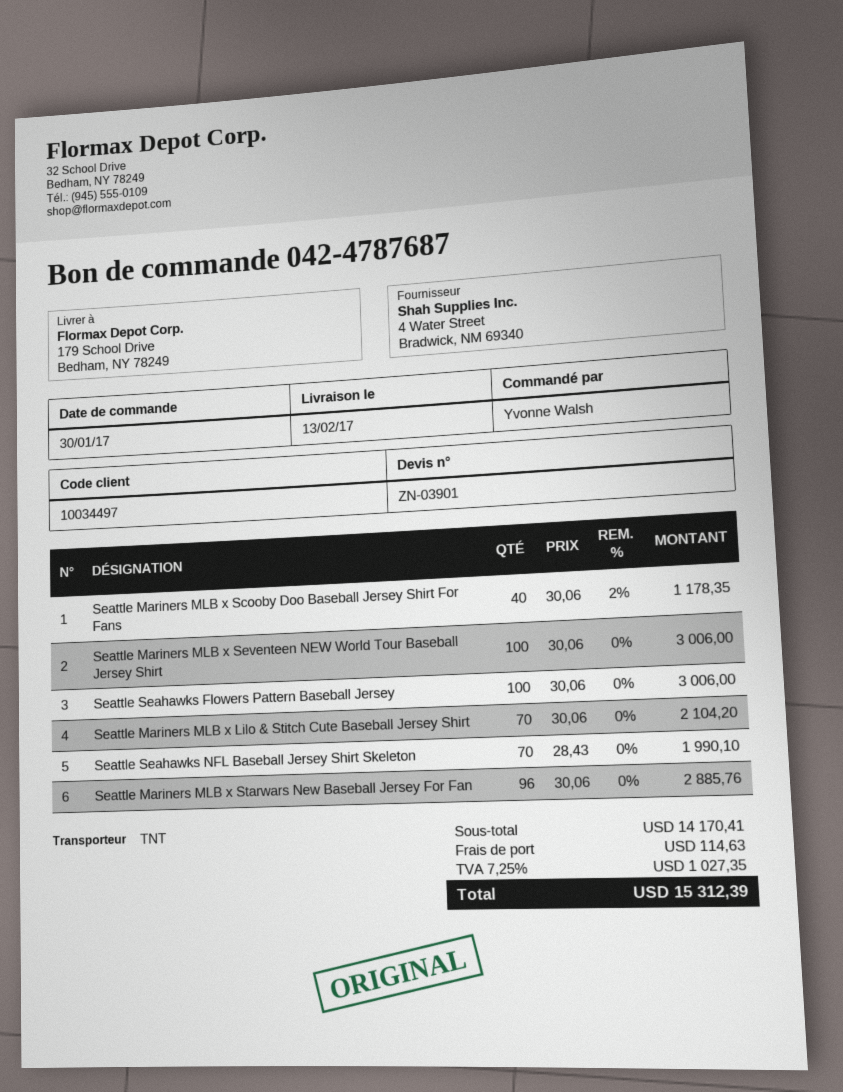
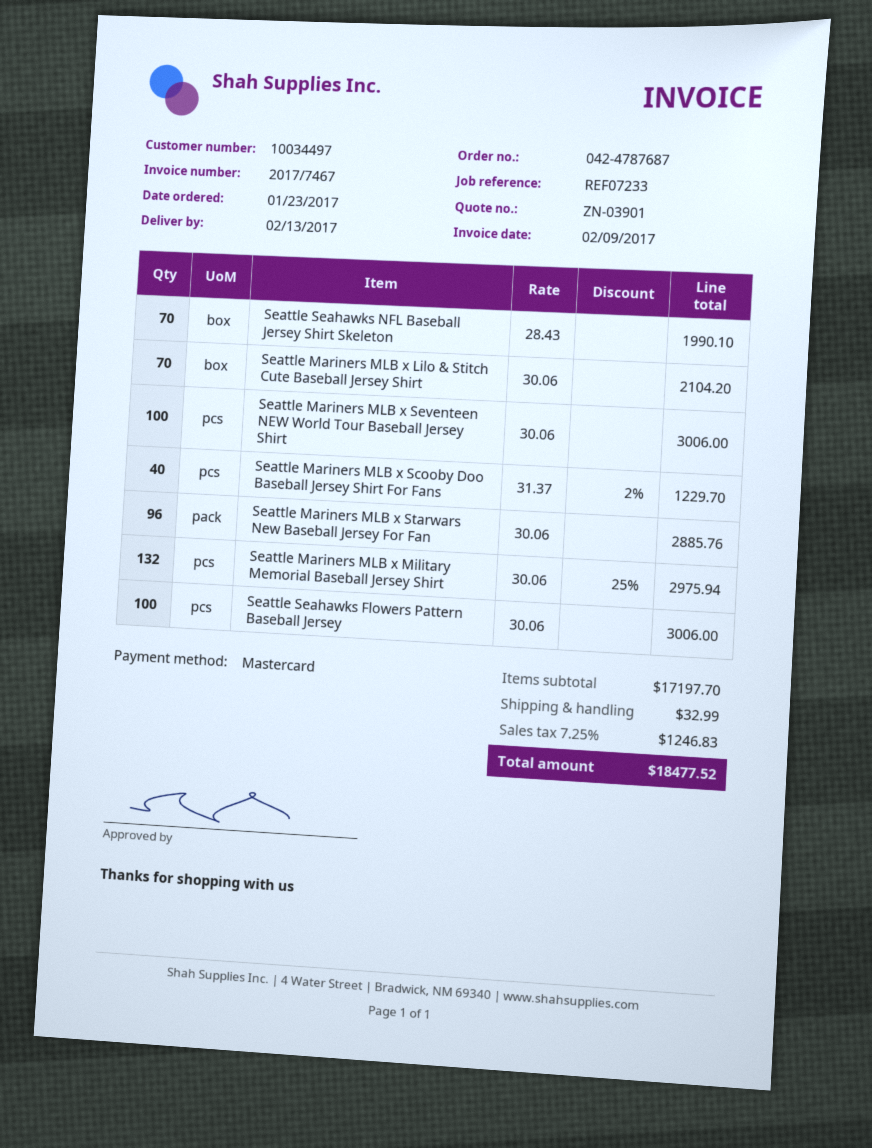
order date: 2017-01-30 -> 2017-01-23
Seattle Mariners MLB x Scooby Doo Baseball Jersey Shirt For Fans: 40 x 30.06 - 2% = 1178.35 -> 40 x 31.37 - 2% = 1229.70
Seattle Mariners MLB x Military Memorial Baseball Jersey Shirt: none -> 132 x 30.06 - 25% = 2975.94
subtotal: 14170.41 -> 17197.70
shipping: 114.63 -> 32.99
tax: 7.25% = 1027.35 -> 7.25% = 1246.83
total: 15312.39 -> 18477.52

